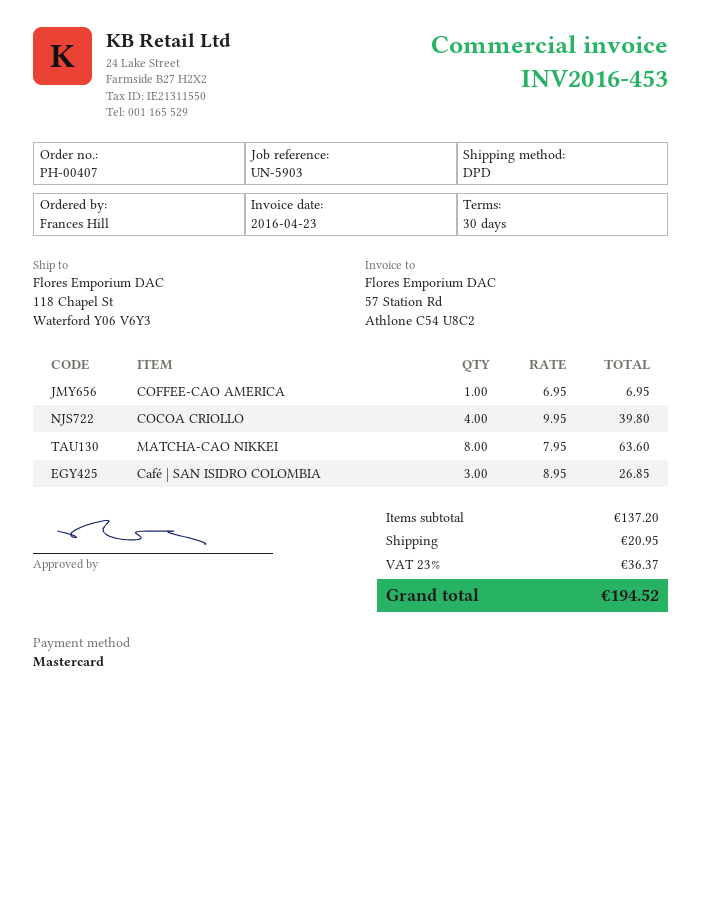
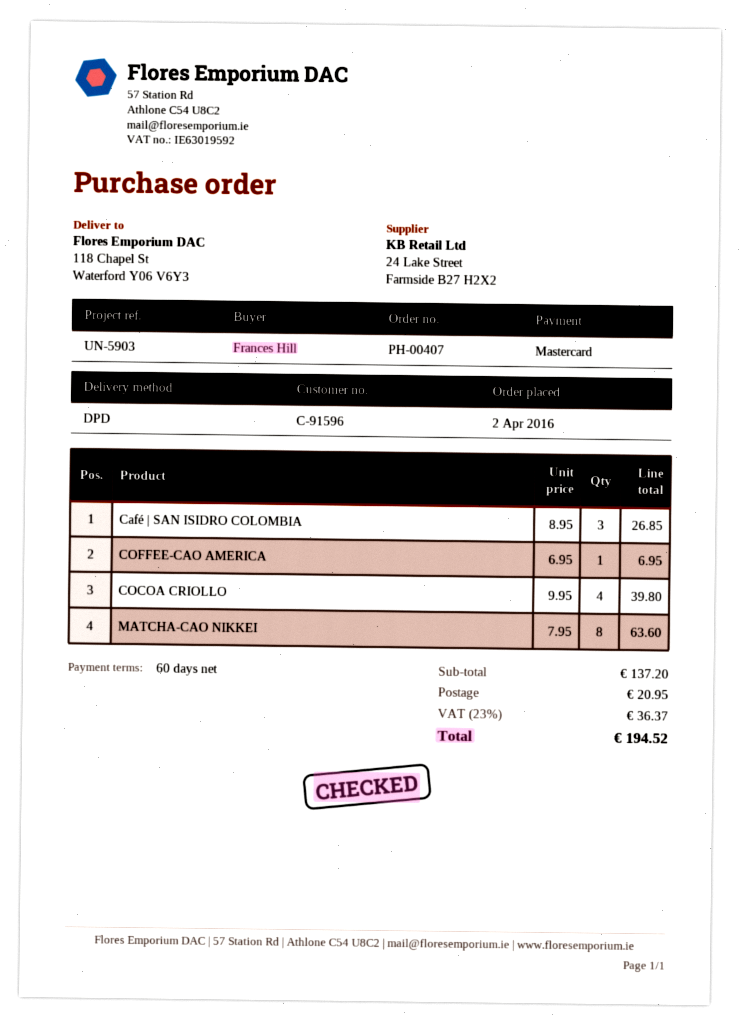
payment terms: 30 days -> 60 days

